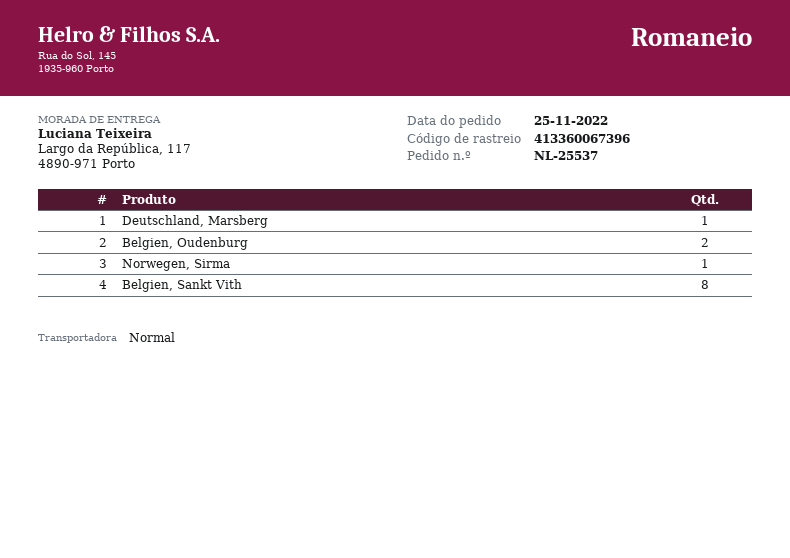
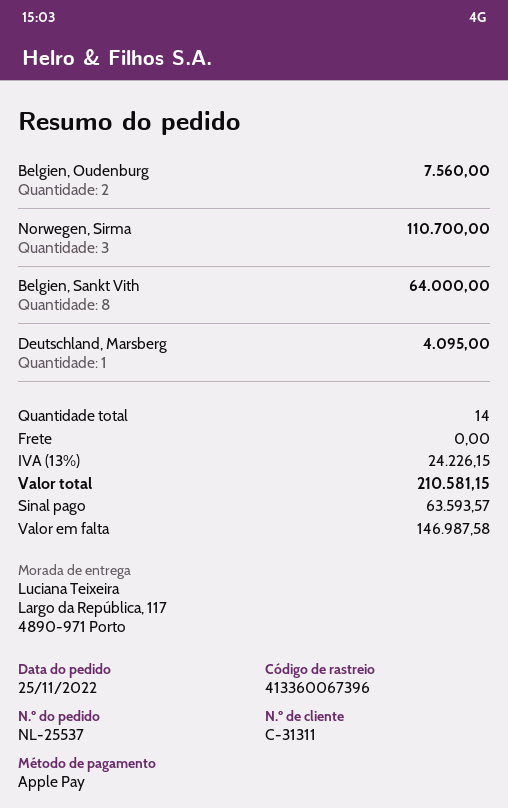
Norwegen, Sirma: 1 -> 3

